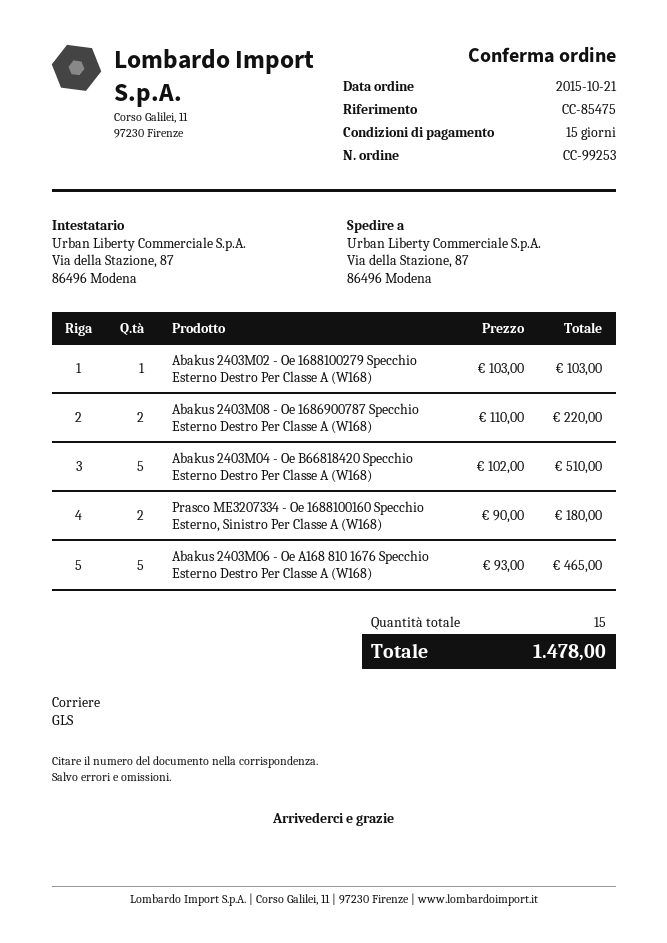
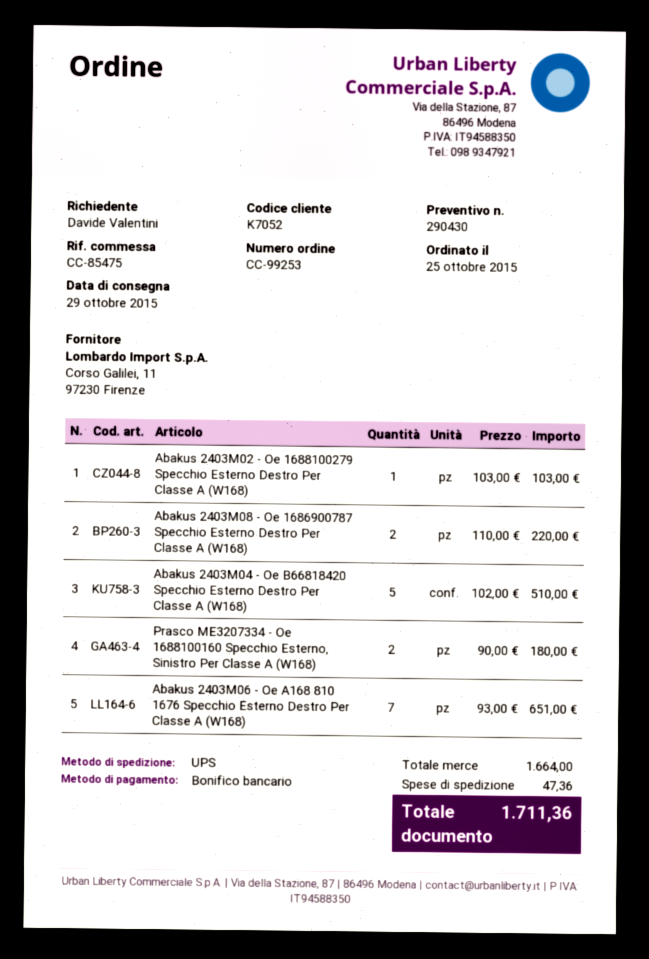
order date: 2015-10-21 -> 2015-10-25
shipping method: GLS -> UPS
Abakus 2403M06 - Oe A168 810 1676 Specchio Esterno Destro Per Classe A (W168): 5 x 93.00 = 465.00 -> 7 x 93.00 = 651.00
shipping: none -> 47.36
total: 1478.00 -> 1711.36

